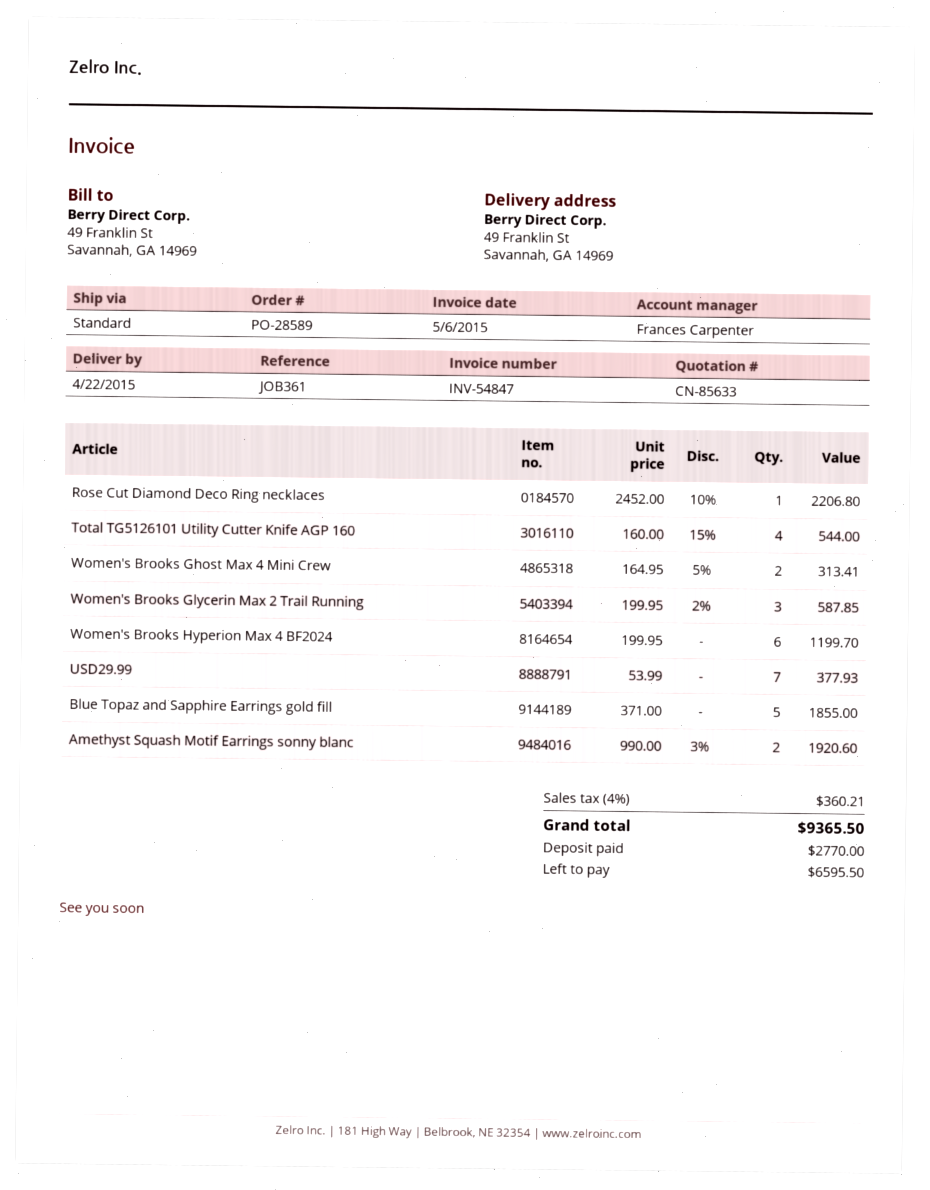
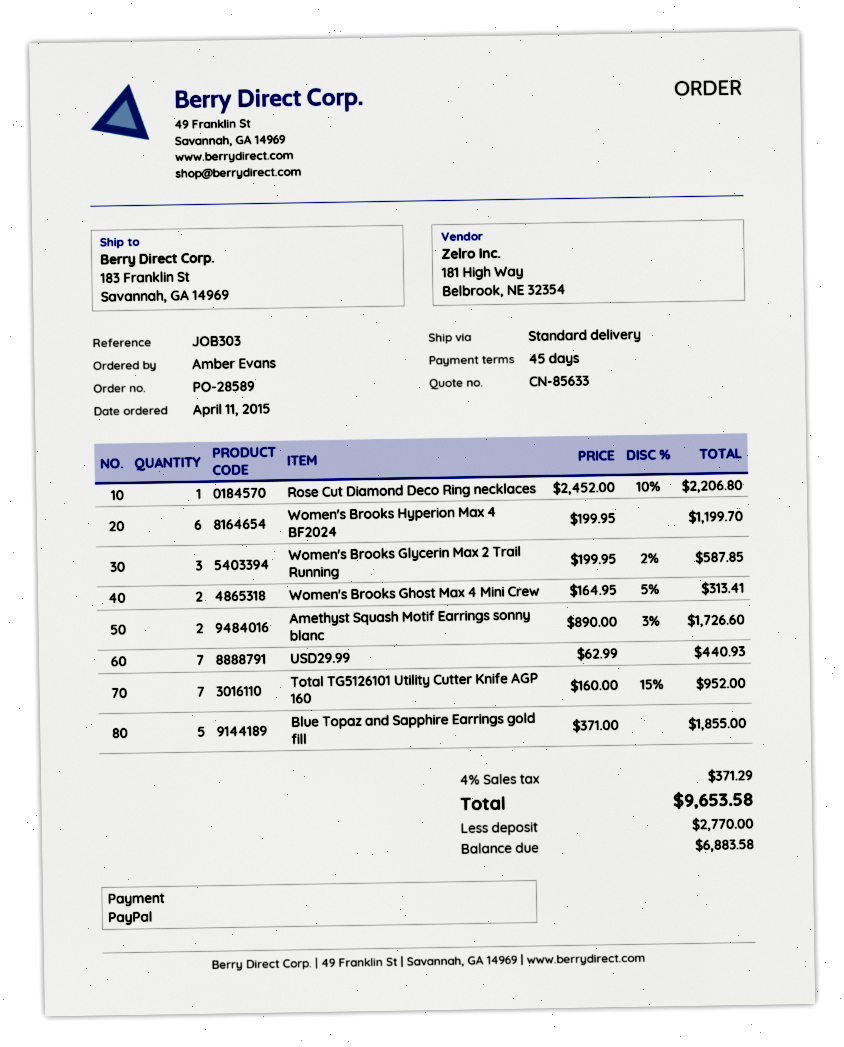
reference: JOB361 -> JOB303
ship to: 49 Franklin St, Savannah, GA 14969 -> 183 Franklin St, Savannah, GA 14969
Total TG5126101 Utility Cutter Knife AGP 160: 4 x 160.00 - 15% = 544.00 -> 7 x 160.00 - 15% = 952.00
USD29.99: 7 x 53.99 = 377.93 -> 7 x 62.99 = 440.93
Amethyst Squash Motif Earrings sonny blanc: 2 x 990.00 - 3% = 1920.60 -> 2 x 890.00 - 3% = 1726.60
tax: 4% = 360.21 -> 4% = 371.29
total: 9365.50 -> 9653.58
balance: 6595.50 -> 6883.58

